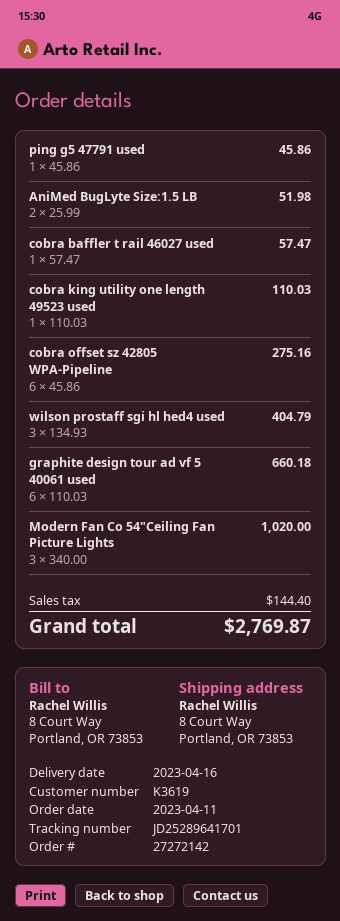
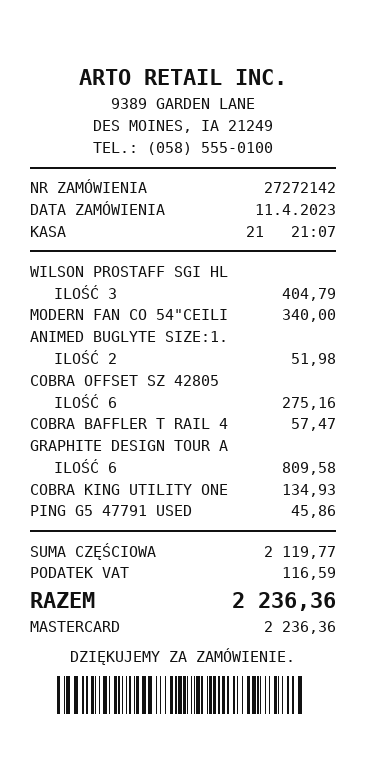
cobra king utility one length 49523 used: 1 for 110.03 -> 1 for 134.93
graphite design tour ad vf 5 40061 used: 6 for 660.18 -> 6 for 809.58
Modern Fan Co 54"Ceiling Fan Picture Lights: 3 for 1020.00 -> 1 for 340.00
tax: 144.40 -> 116.59
total: 2769.87 -> 2236.36

